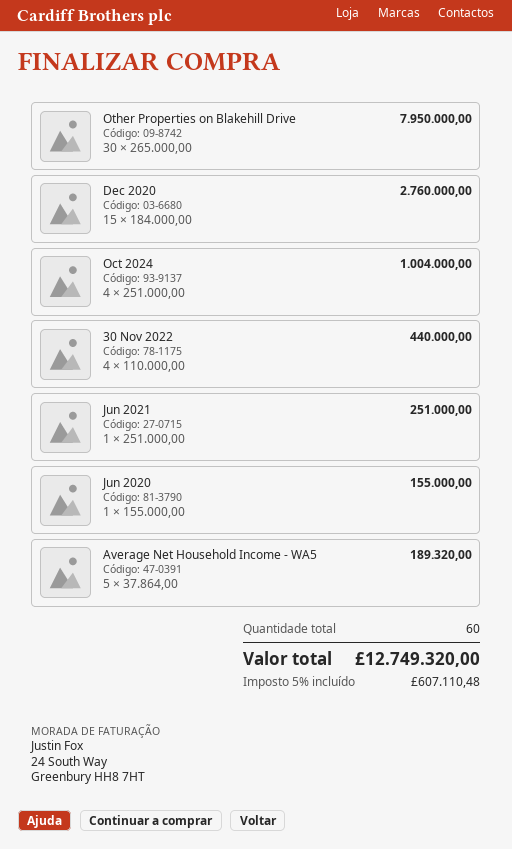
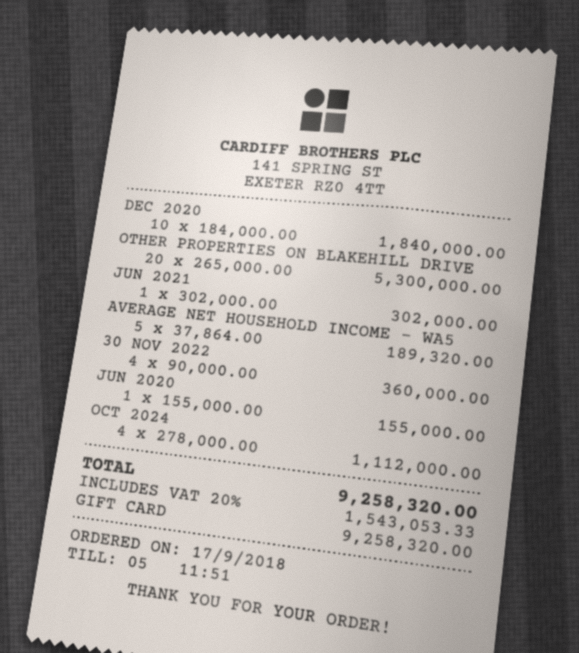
Other Properties on Blakehill Drive: 30 x 265000.00 = 7950000.00 -> 20 x 265000.00 = 5300000.00
Dec 2020: 15 x 184000.00 = 2760000.00 -> 10 x 184000.00 = 1840000.00
Oct 2024: 4 x 251000.00 = 1004000.00 -> 4 x 278000.00 = 1112000.00
30 Nov 2022: 4 x 110000.00 = 440000.00 -> 4 x 90000.00 = 360000.00
Jun 2021: 1 x 251000.00 = 251000.00 -> 1 x 302000.00 = 302000.00
tax: 5% = 607110.48 -> 20% = 1543053.33
total: 12749320.00 -> 9258320.00

